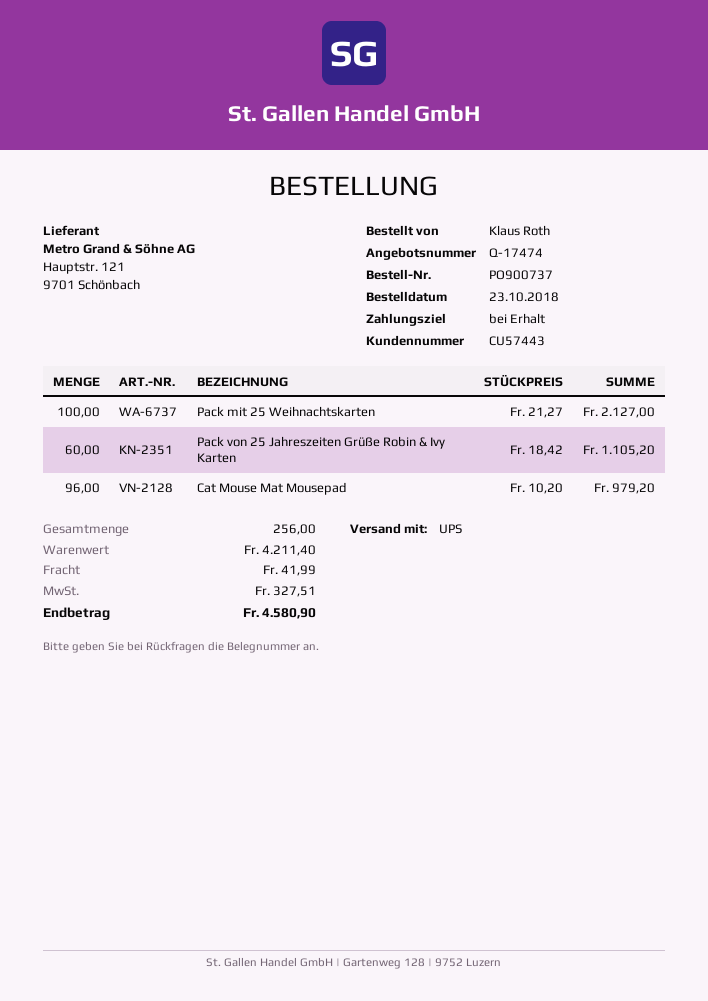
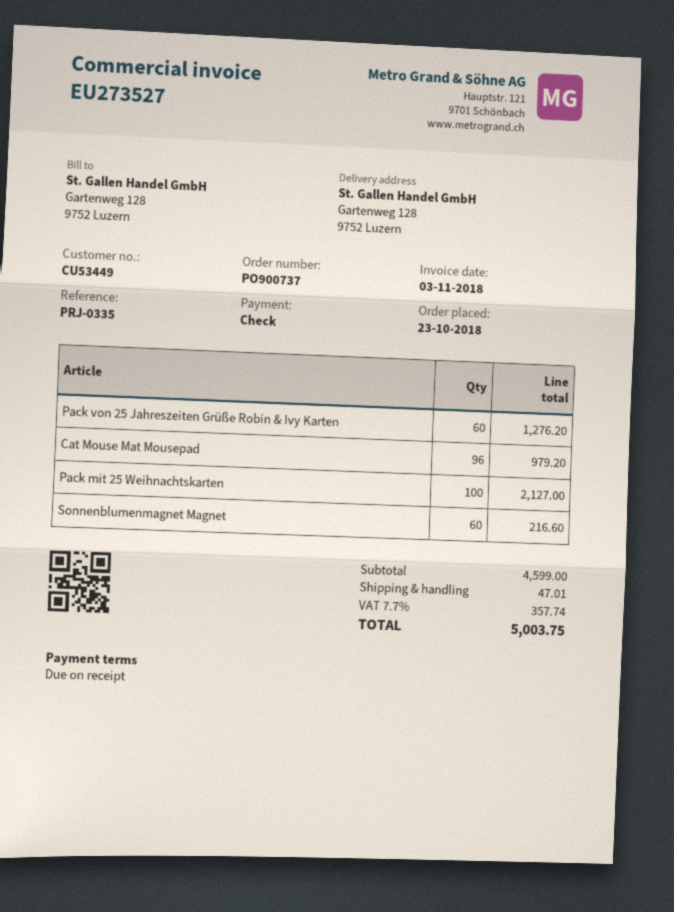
customer number: CU57443 -> CU53449
Pack von 25 Jahreszeiten Grüße Robin & Ivy Karten: 60 for 1105.20 -> 60 for 1276.20
Sonnenblumenmagnet Magnet: none -> 60 for 216.60
subtotal: 4211.40 -> 4599.00
shipping: 41.99 -> 47.01
tax: 327.51 -> 357.74
total: 4580.90 -> 5003.75

